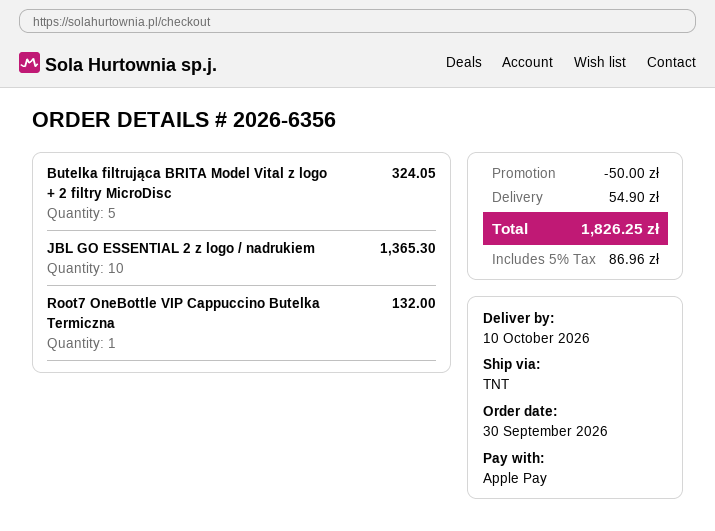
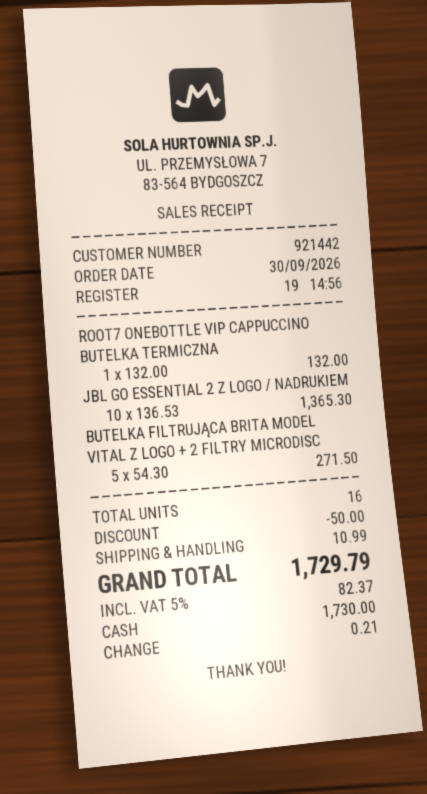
payment method: Apple Pay -> cash
Butelka filtrująca BRITA Model Vital z logo + 2 filtry MicroDisc: 5 for 324.05 -> 5 for 271.50
shipping: 54.90 -> 10.99
tax: 5% = 86.96 -> 5% = 82.37
total: 1826.25 -> 1729.79

